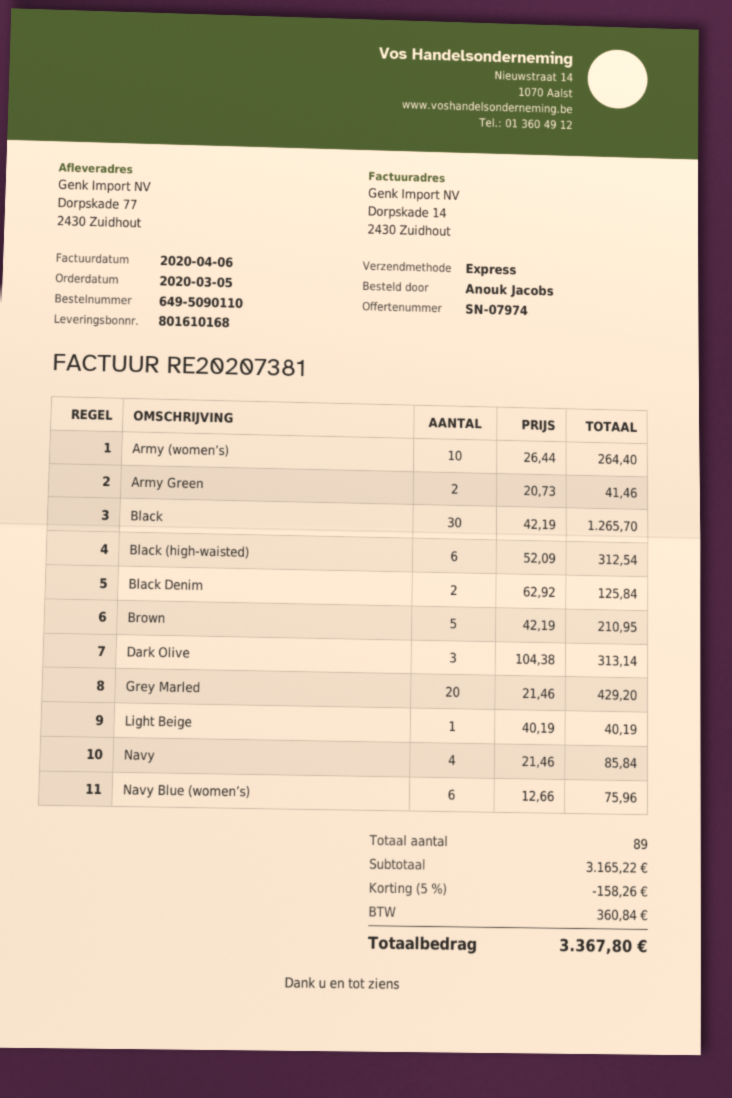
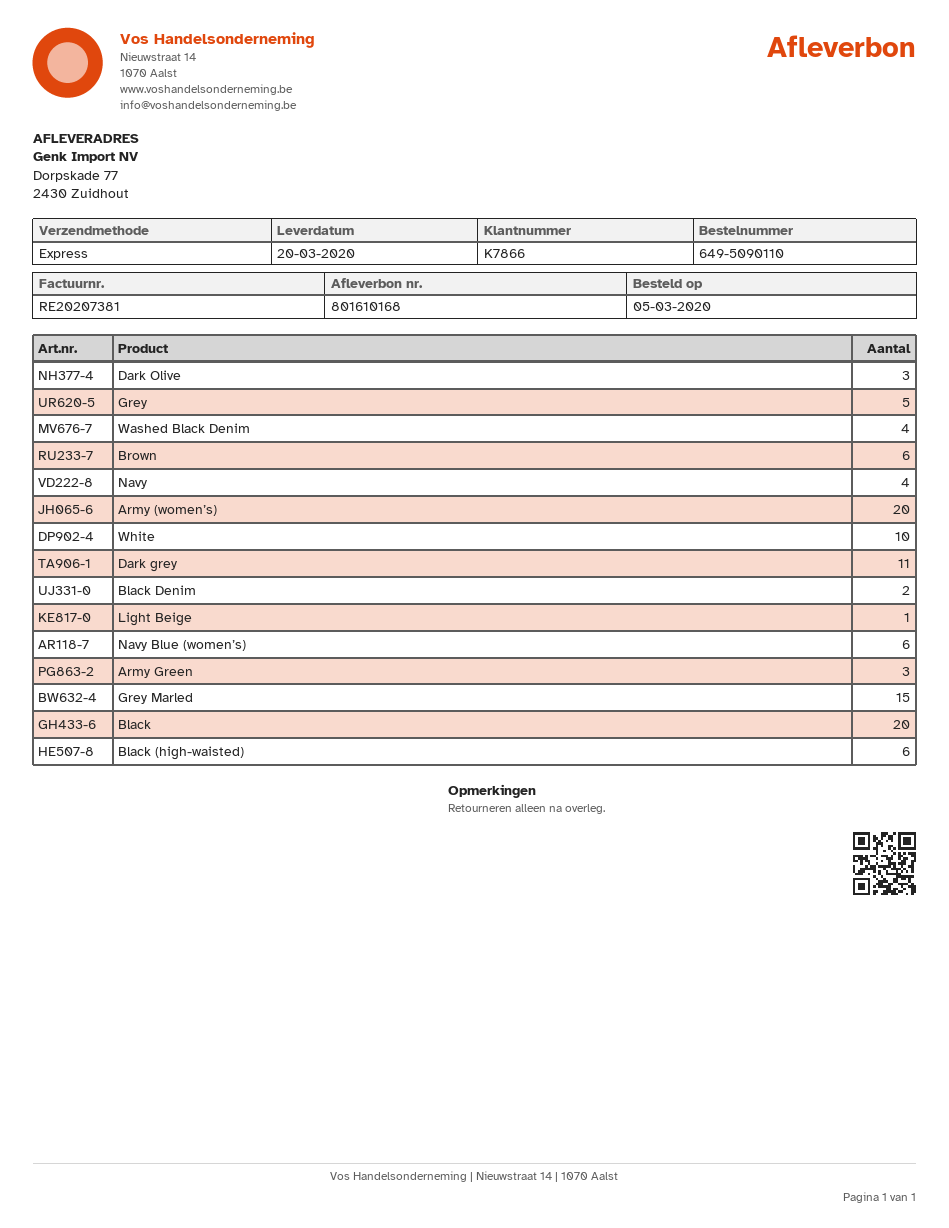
Army (women’s): 10 -> 20
Army Green: 2 -> 3
Black: 30 -> 20
Brown: 5 -> 6
Grey Marled: 20 -> 15
Grey: none -> 5
Washed Black Denim: none -> 4
White: none -> 10
Dark grey: none -> 11

